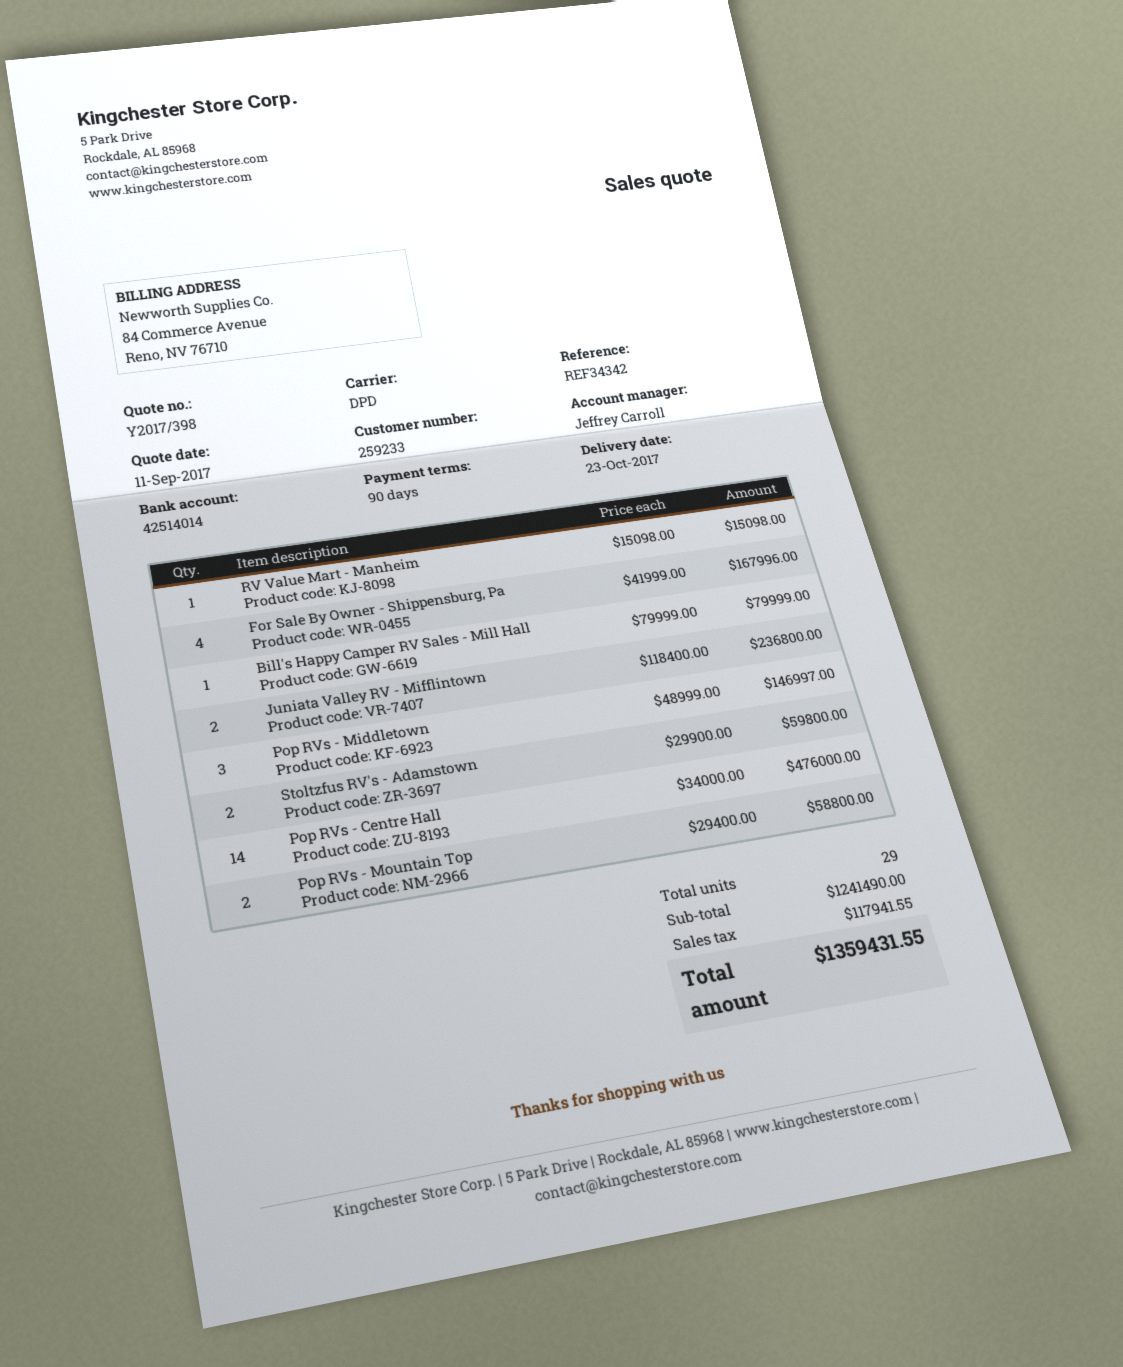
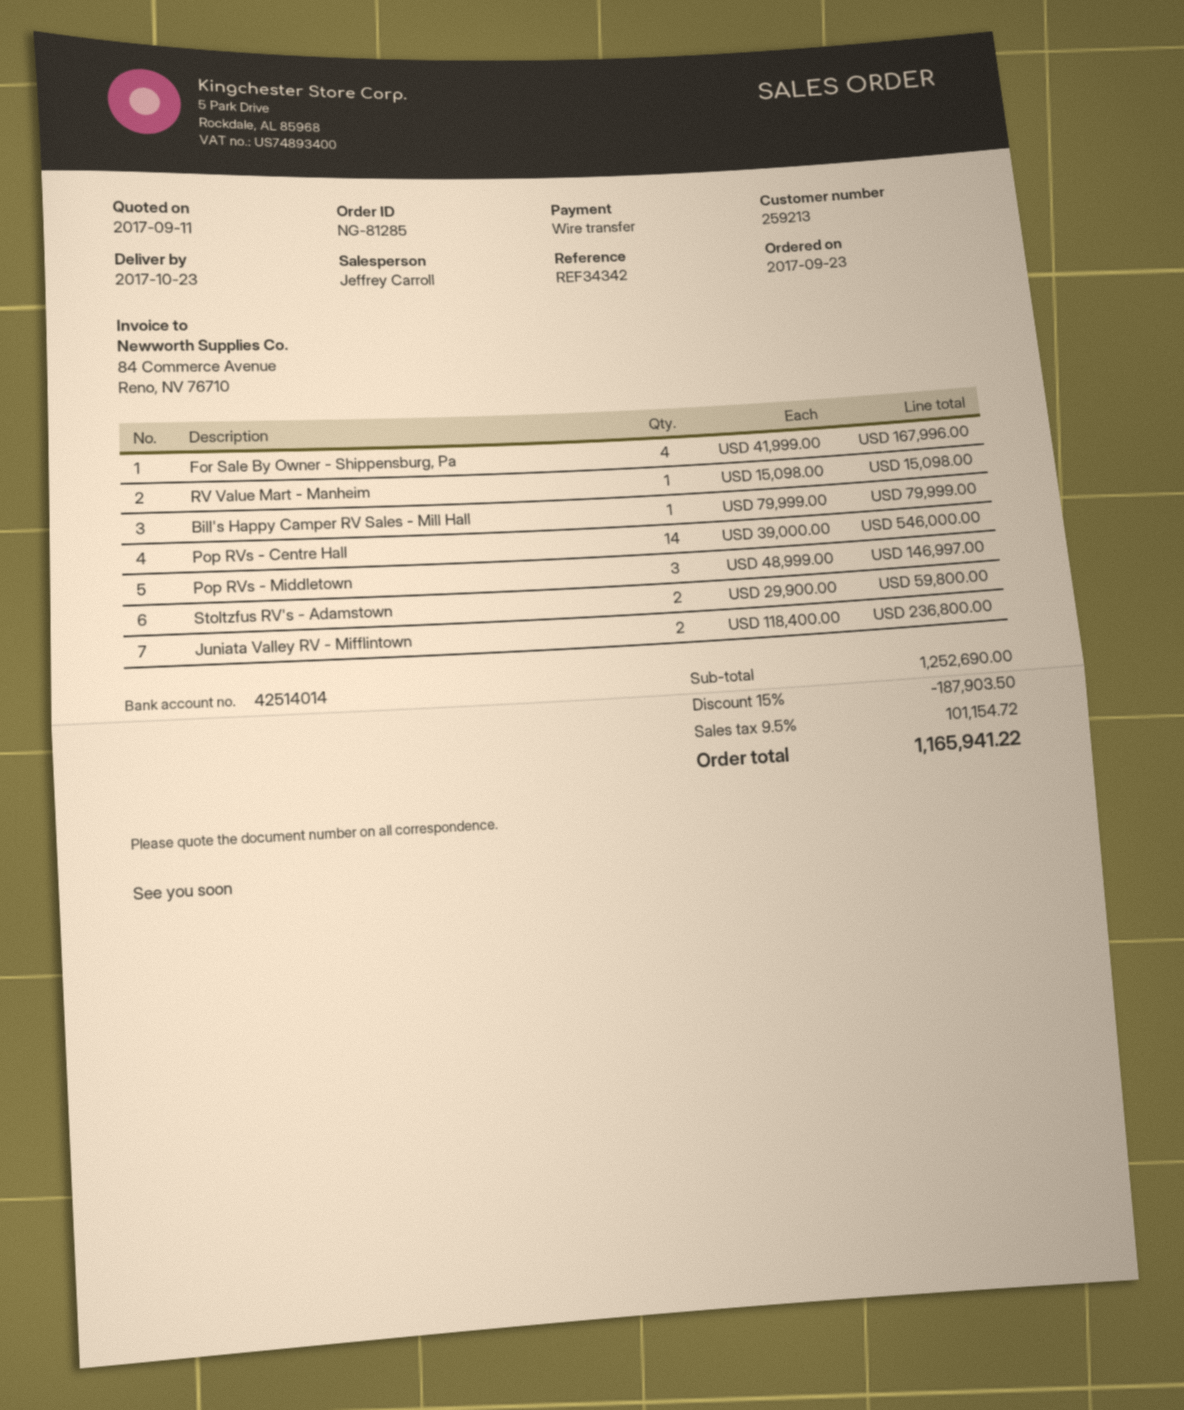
customer number: 259233 -> 259213
Pop RVs - Centre Hall: 14 x 34000.00 = 476000.00 -> 14 x 39000.00 = 546000.00
Pop RVs - Mountain Top: 2 x 29400.00 = 58800.00 -> none
subtotal: 1241490.00 -> 1252690.00
discount: none -> 15% = 187903.50
tax: 117941.55 -> 101154.72
total: 1359431.55 -> 1165941.22

